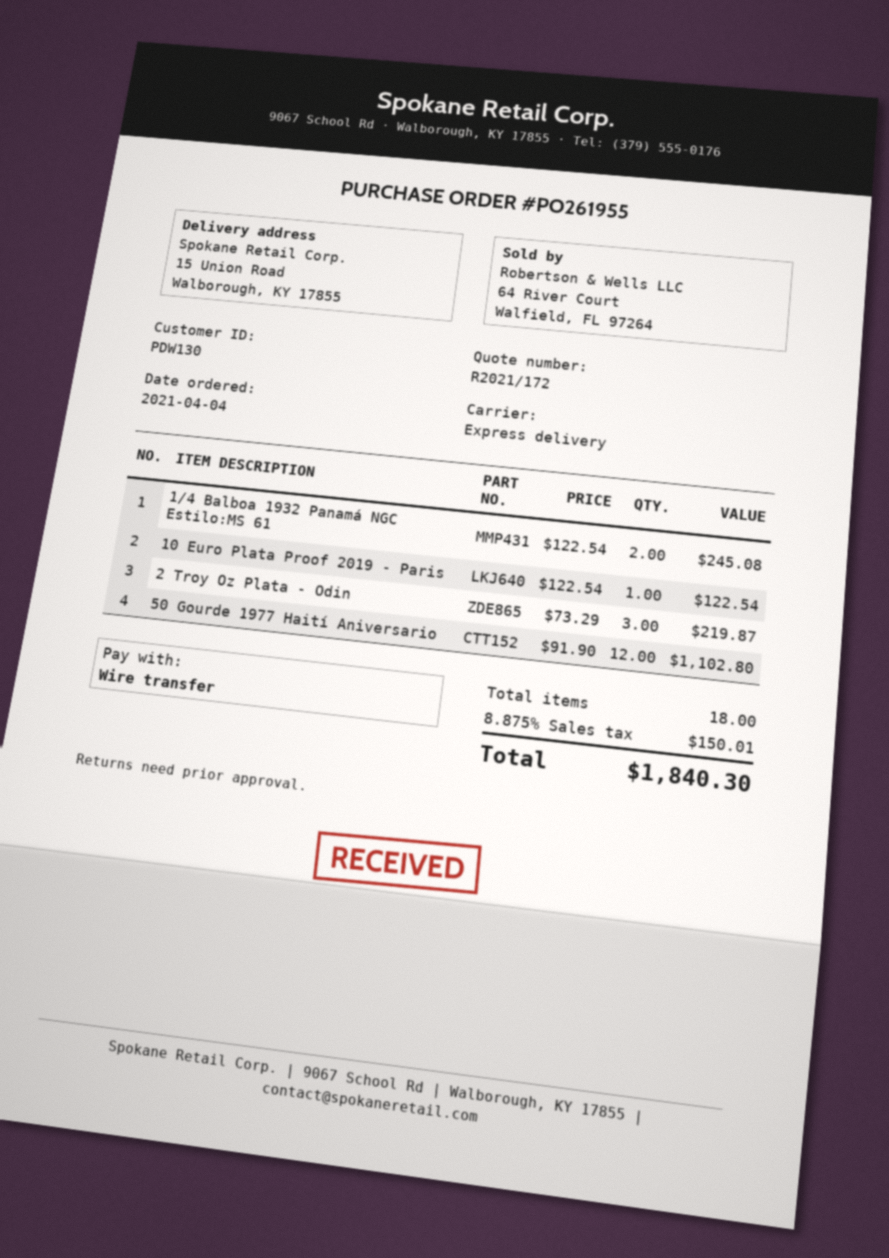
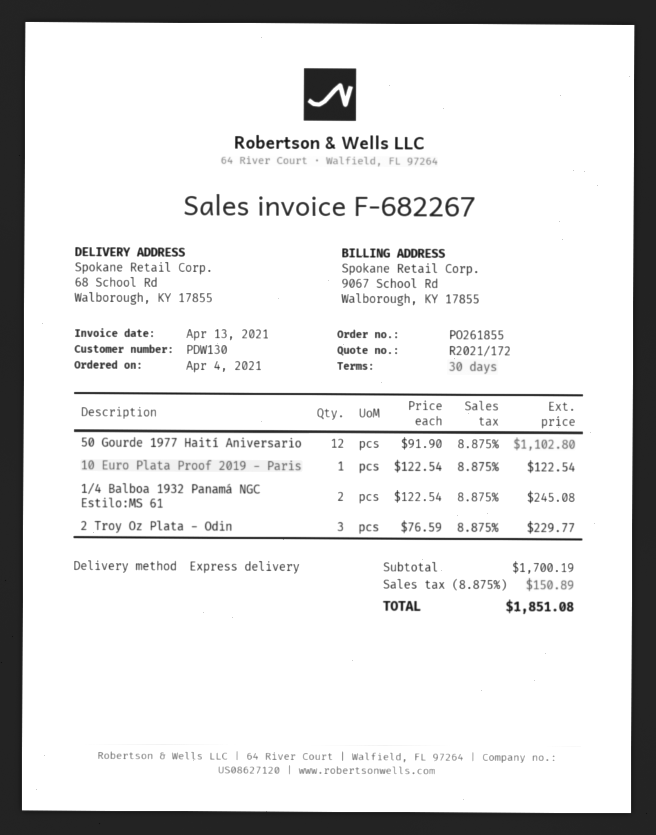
order number: PO261955 -> PO261855
ship to: 15 Union Road, Walborough, KY 17855 -> 68 School Rd, Walborough, KY 17855
2 Troy Oz Plata - Odin: 3 x 73.29 = 219.87 -> 3 x 76.59 = 229.77
tax: 8.875% = 150.01 -> 8.875% = 150.89
total: 1840.30 -> 1851.08

